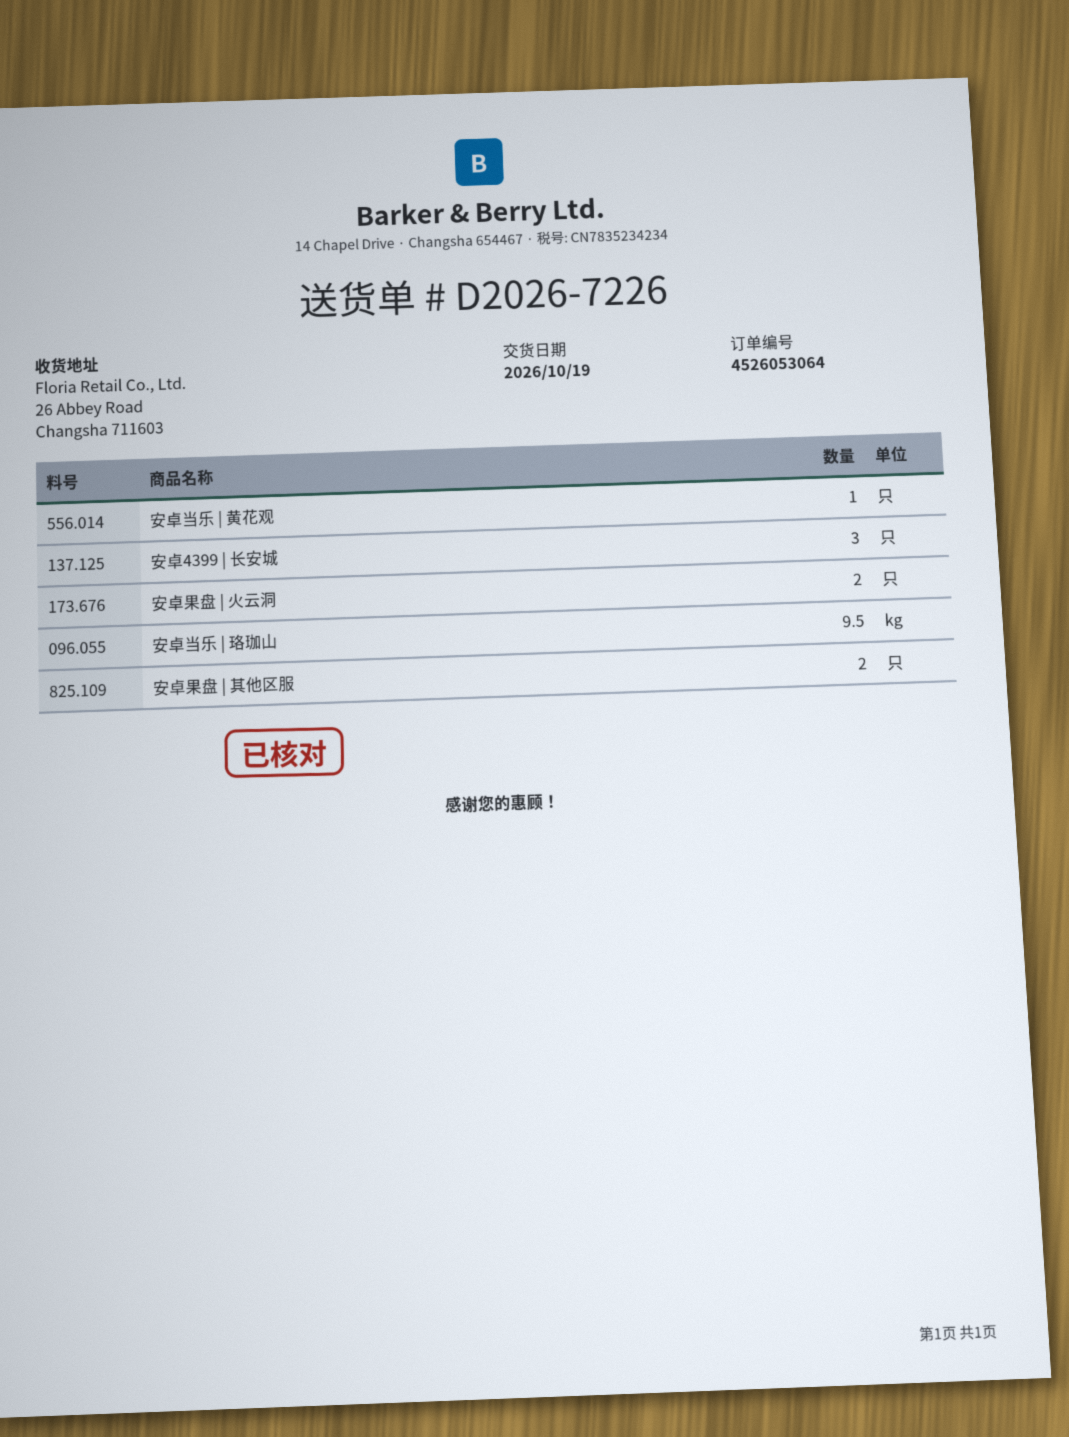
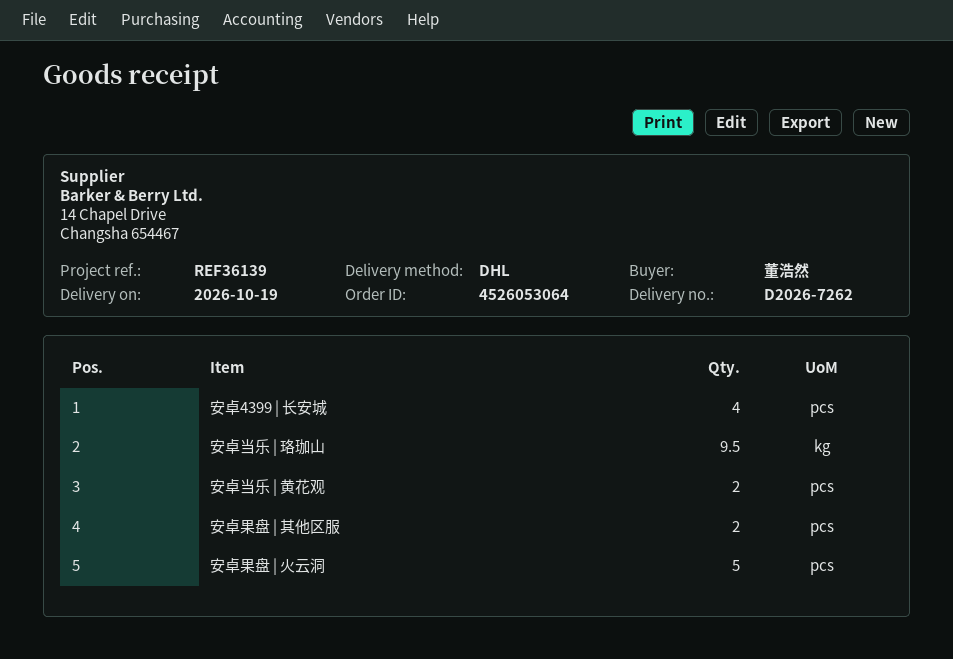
delivery note number: D2026-7226 -> D2026-7262
安卓当乐 | 黄花观: 1 -> 2
安卓4399 | 长安城: 3 -> 4
安卓果盘 | 火云洞: 2 -> 5

